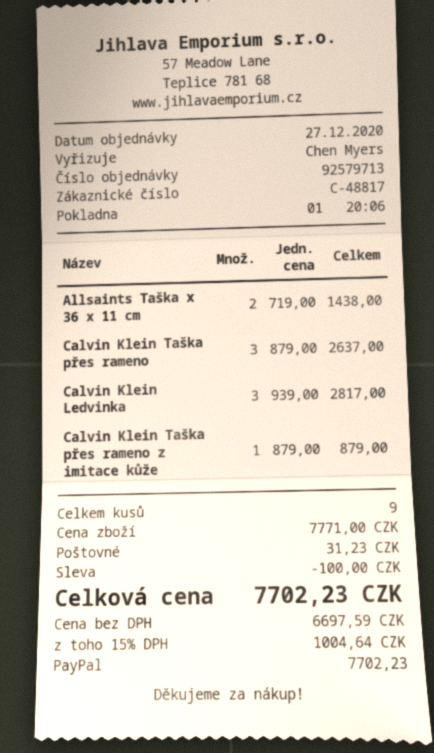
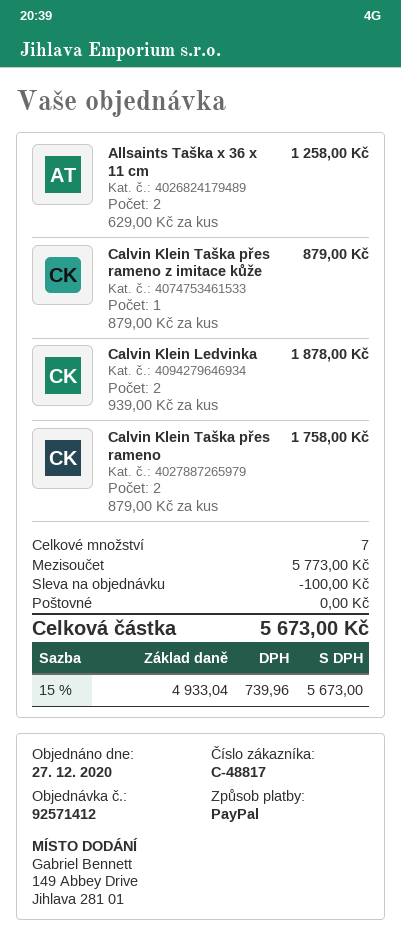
order number: 92579713 -> 92571412
Allsaints Taška x 36 x 11 cm: 2 x 719.00 = 1438.00 -> 2 x 629.00 = 1258.00
Calvin Klein Taška přes rameno: 3 x 879.00 = 2637.00 -> 2 x 879.00 = 1758.00
Calvin Klein Ledvinka: 3 x 939.00 = 2817.00 -> 2 x 939.00 = 1878.00
total quantity: 9 -> 7
subtotal: 7771.00 -> 5773.00
shipping: 31.23 -> 0.00
net: 6697.59 -> 4933.04
tax: 15% = 1004.64 -> 15% = 739.96
total: 7702.23 -> 5673.00

